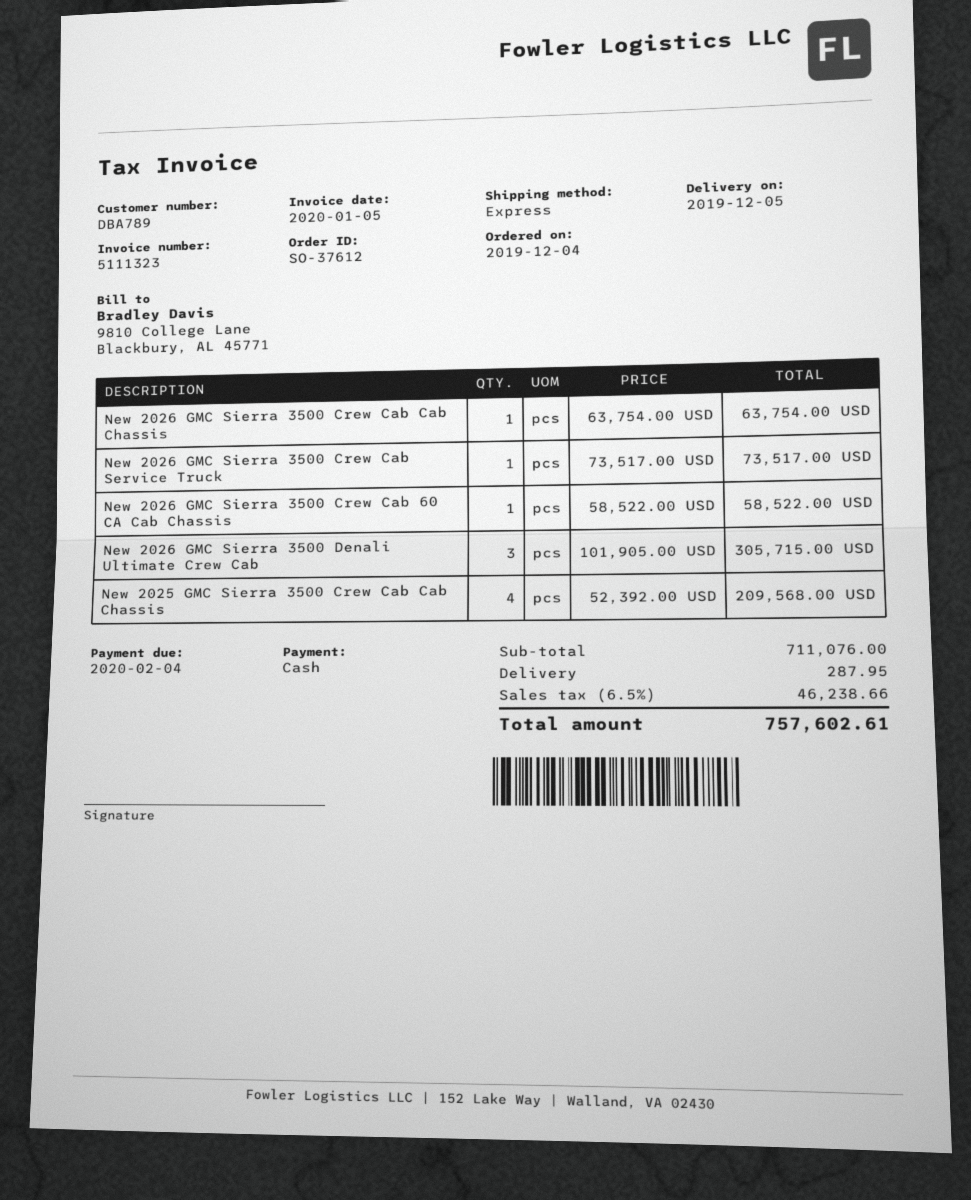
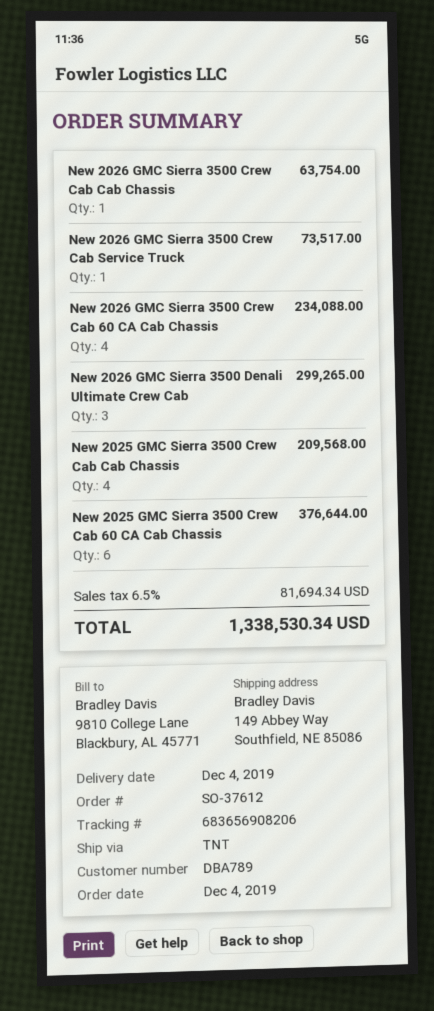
delivery date: 2019-12-05 -> 2019-12-04
shipping method: express -> TNT
New 2026 GMC Sierra 3500 Crew Cab 60 CA Cab Chassis: 1 for 58522.00 -> 4 for 234088.00
New 2026 GMC Sierra 3500 Denali Ultimate Crew Cab: 3 for 305715.00 -> 3 for 299265.00
New 2025 GMC Sierra 3500 Crew Cab 60 CA Cab Chassis: none -> 6 for 376644.00
shipping: 287.95 -> none
tax: 6.5% = 46238.66 -> 6.5% = 81694.34
total: 757602.61 -> 1338530.34

